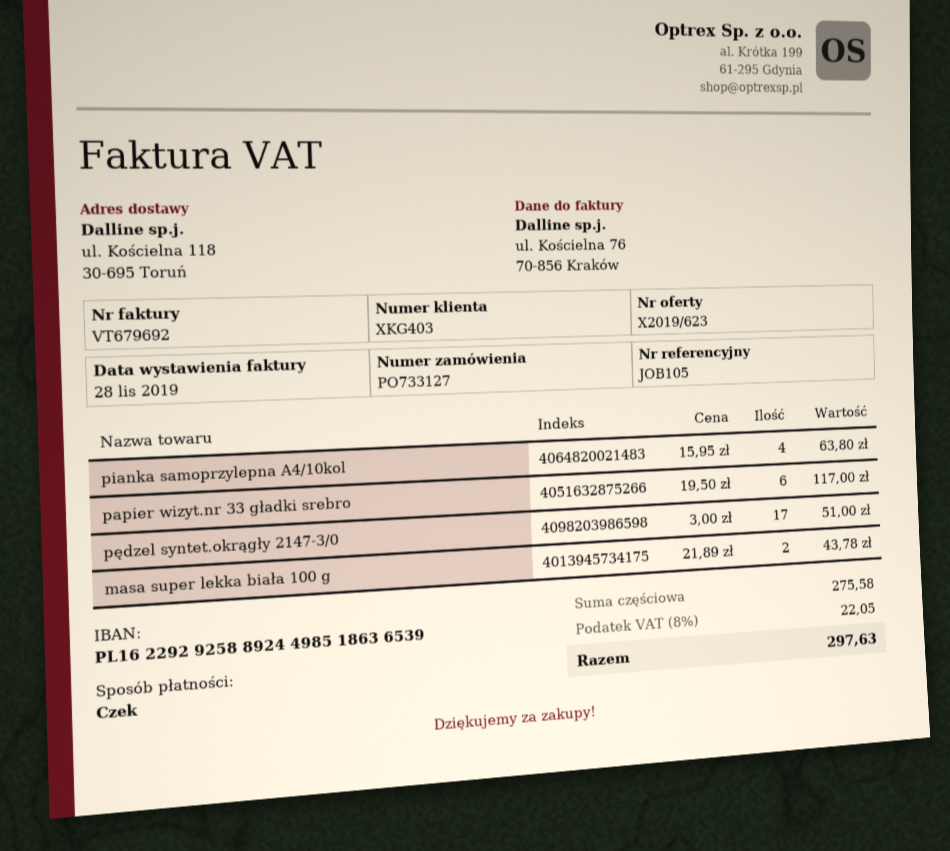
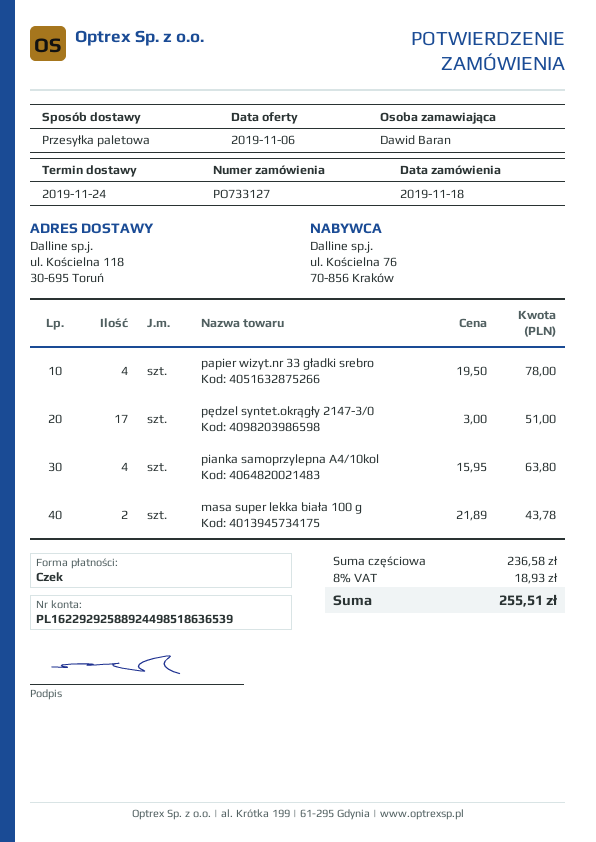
papier wizyt.nr 33 gładki srebro: 6 x 19.50 = 117.00 -> 4 x 19.50 = 78.00
subtotal: 275.58 -> 236.58
tax: 8% = 22.05 -> 8% = 18.93
total: 297.63 -> 255.51

